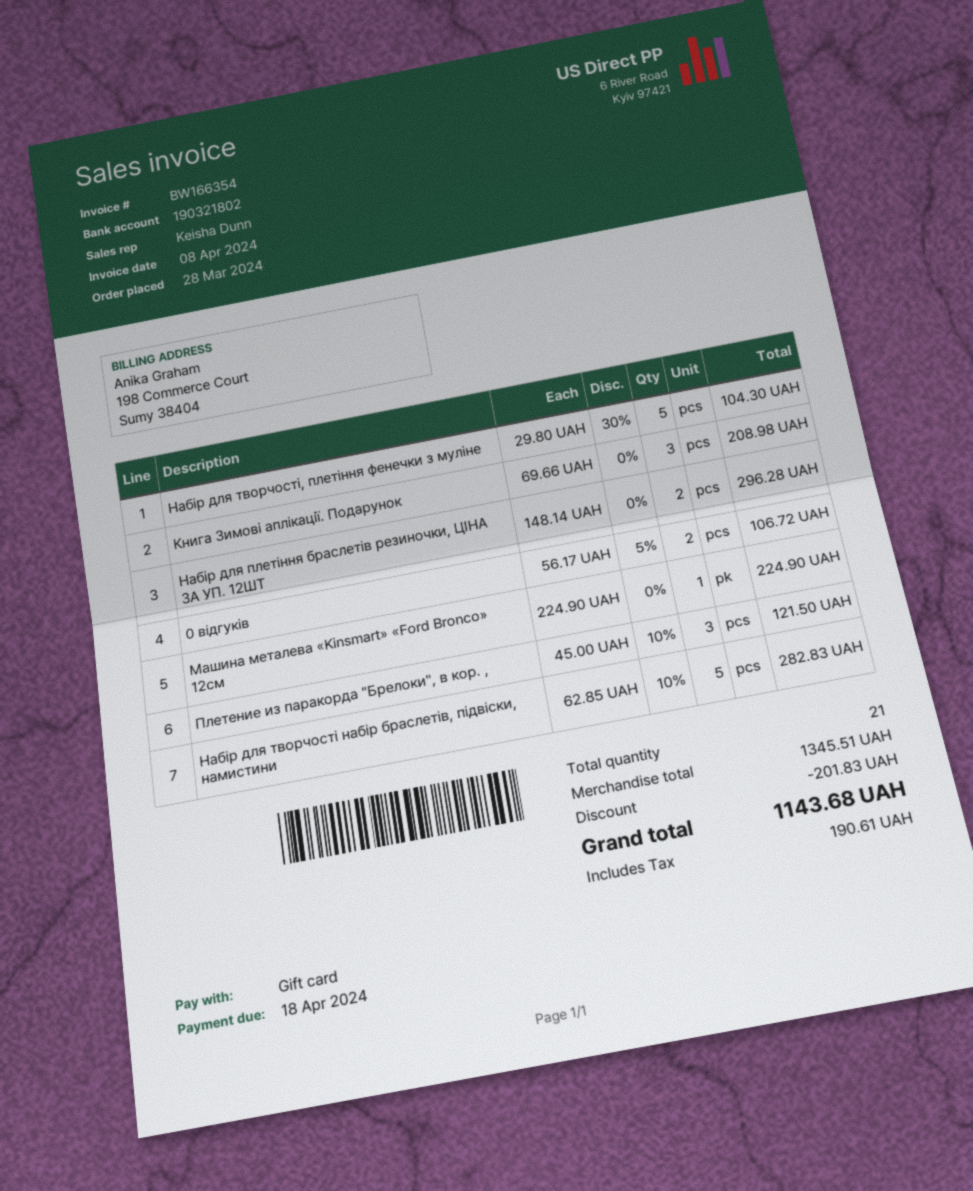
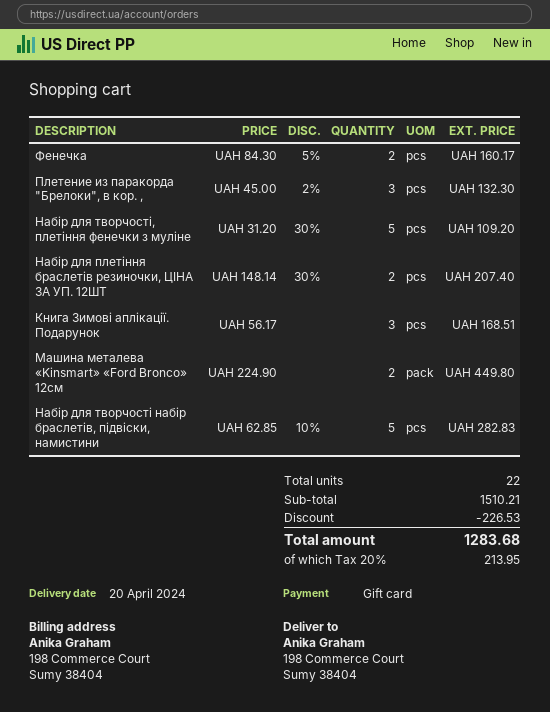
Набір для творчості, плетіння фенечки з муліне: 5 x 29.80 - 30% = 104.30 -> 5 x 31.20 - 30% = 109.20
Книга Зимові аплікації. Подарунок: 3 x 69.66 = 208.98 -> 3 x 56.17 = 168.51
Набір для плетіння браслетів резиночки, ЦІНА ЗА УП. 12ШТ: 2 x 148.14 = 296.28 -> 2 x 148.14 - 30% = 207.40
0 відгуків: 2 x 56.17 - 5% = 106.72 -> none
Машина металева «Kinsmart» «Ford Bronco» 12см: 1 x 224.90 = 224.90 -> 2 x 224.90 = 449.80
Плетение из паракорда "Брелоки", в кор. ,: 3 x 45.00 - 10% = 121.50 -> 3 x 45.00 - 2% = 132.30
Фенечка: none -> 2 x 84.30 - 5% = 160.17
total quantity: 21 -> 22
subtotal: 1345.51 -> 1510.21
discount: 201.83 -> 226.53
tax: 190.61 -> 213.95
total: 1143.68 -> 1283.68

